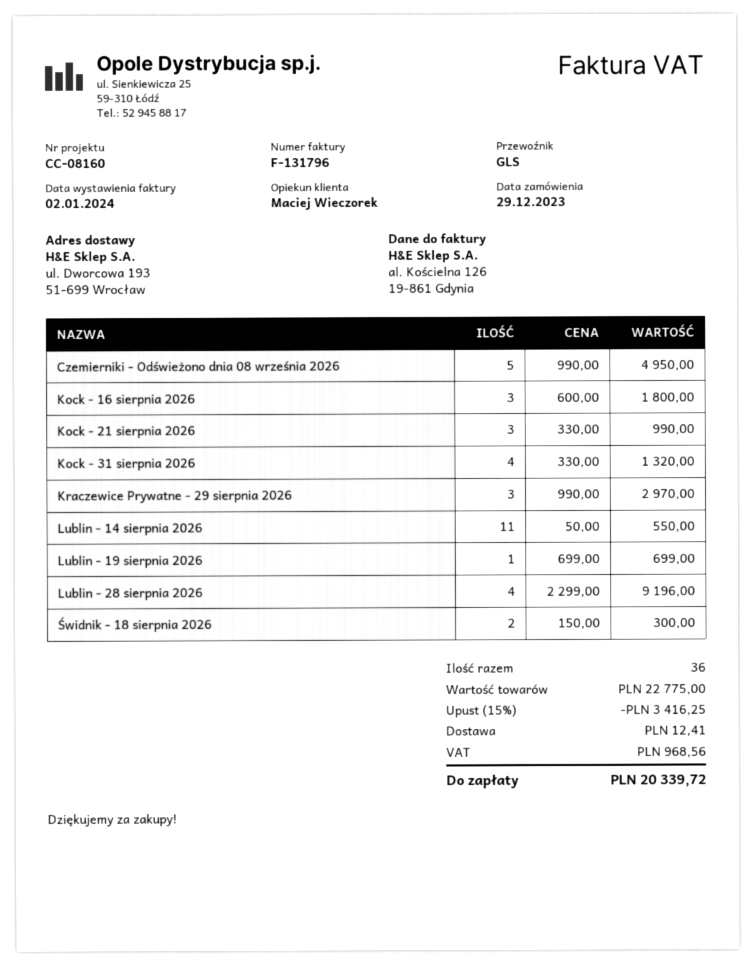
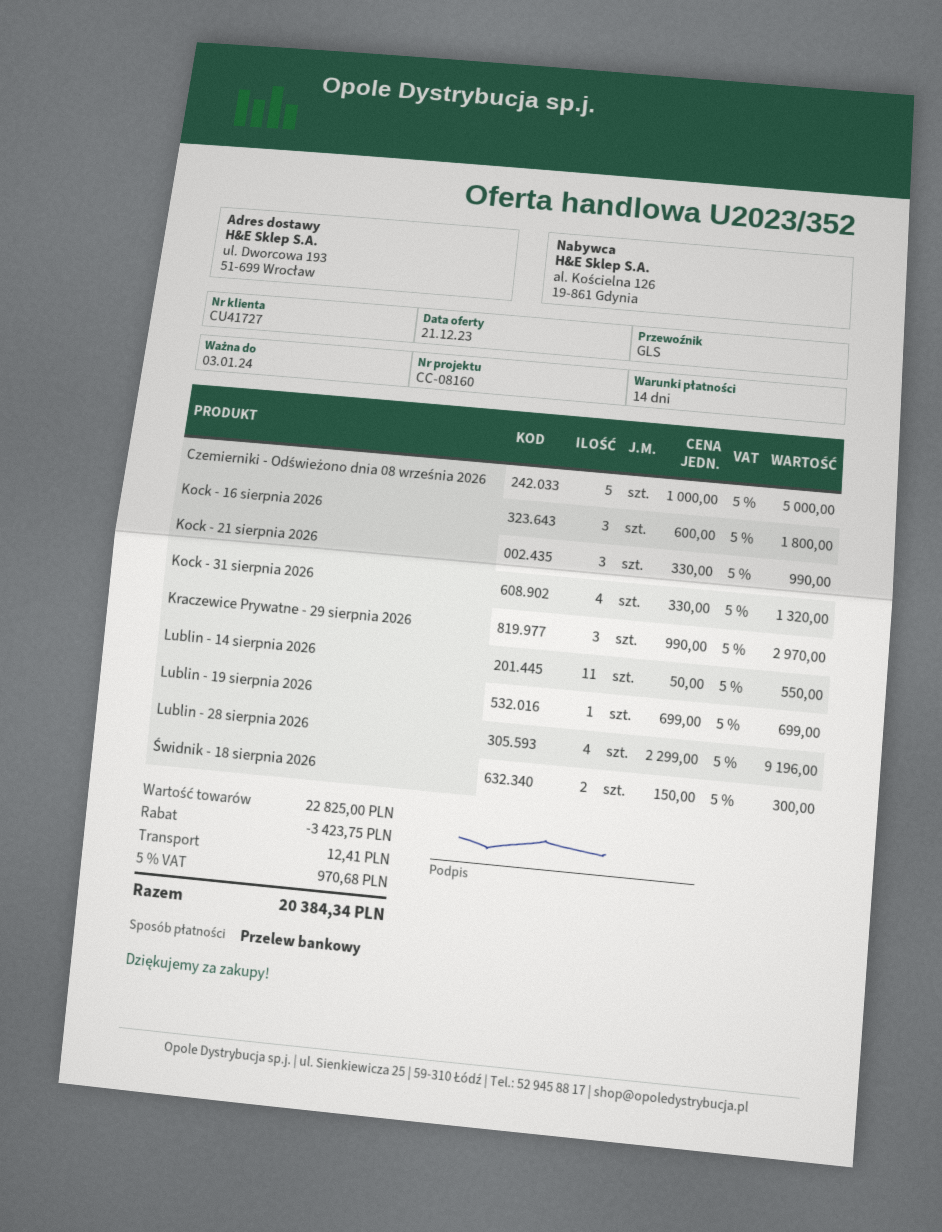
Czemierniki - Odświeżono dnia 08 września 2026: 5 x 990.00 = 4950.00 -> 5 x 1000.00 = 5000.00
subtotal: 22775.00 -> 22825.00
discount: 3416.25 -> 3423.75
tax: 968.56 -> 970.68
total: 20339.72 -> 20384.34

